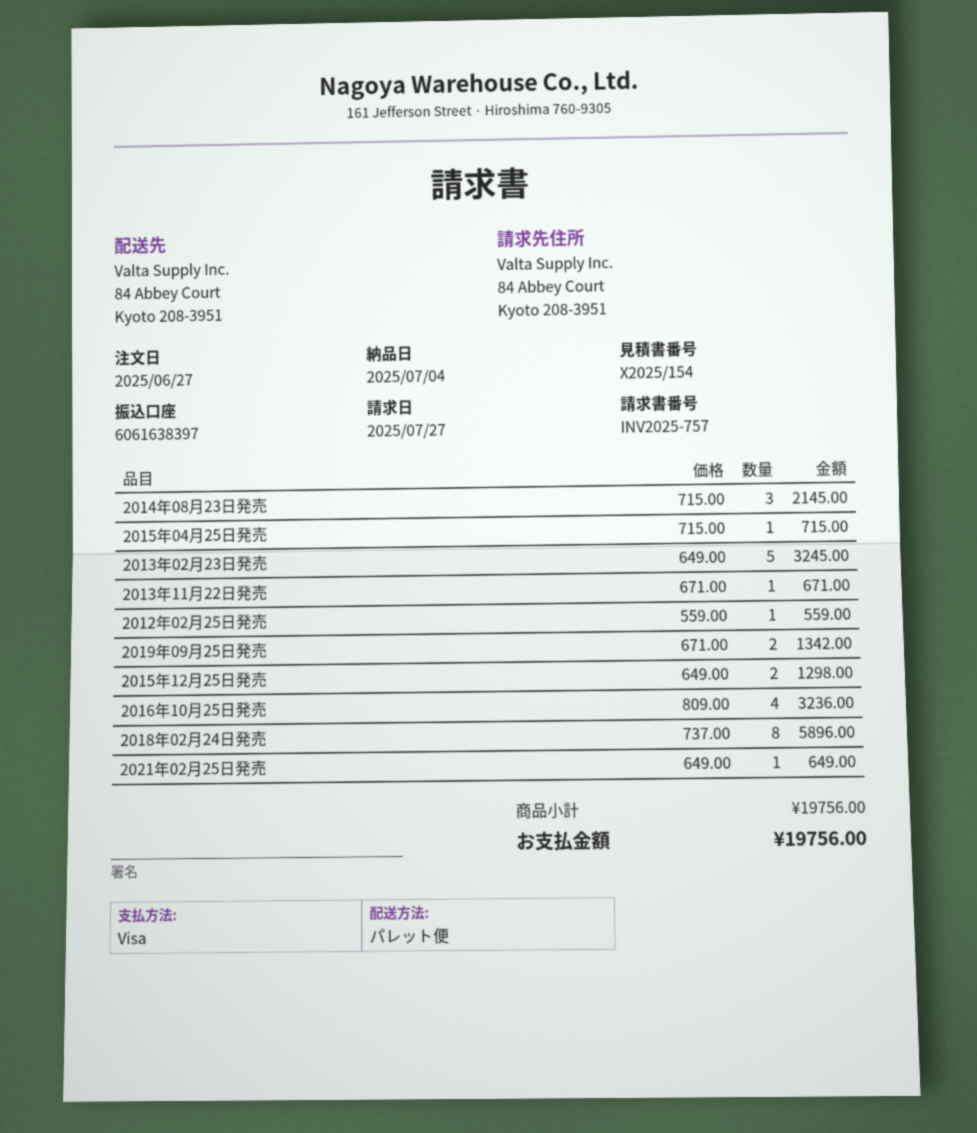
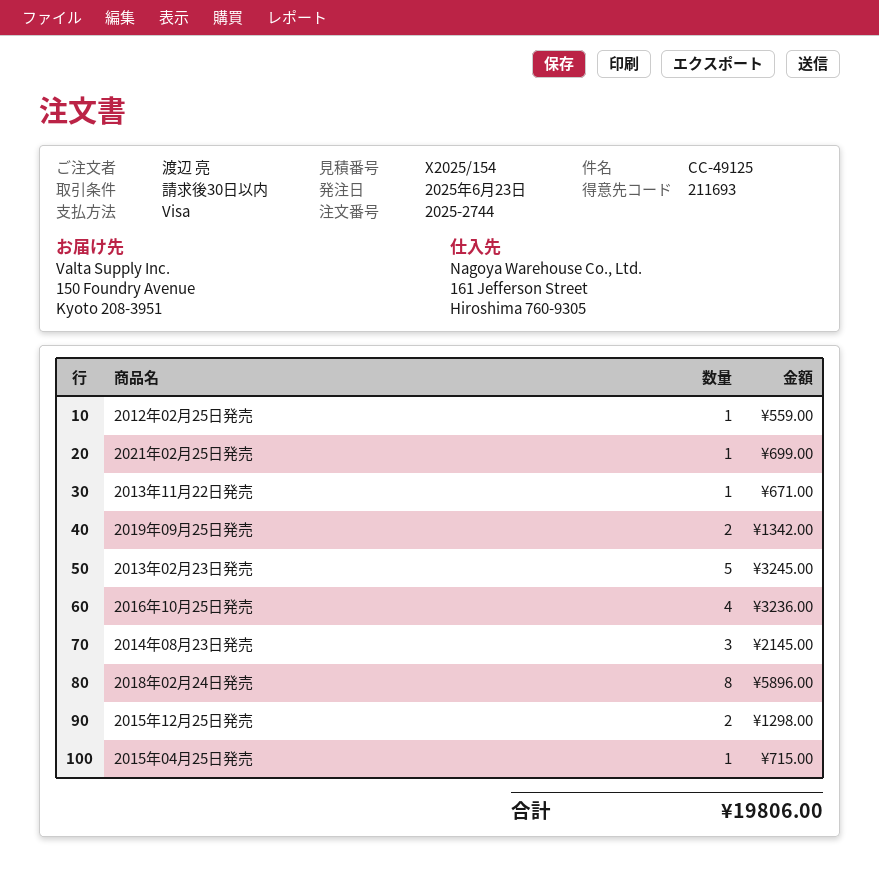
order date: 2025-06-27 -> 2025-06-23
ship to: 84 Abbey Court, Kyoto 208-3951 -> 150 Foundry Avenue, Kyoto 208-3951
2021年02月25日発売: 1 for 649.00 -> 1 for 699.00
total: 19756.00 -> 19806.00

